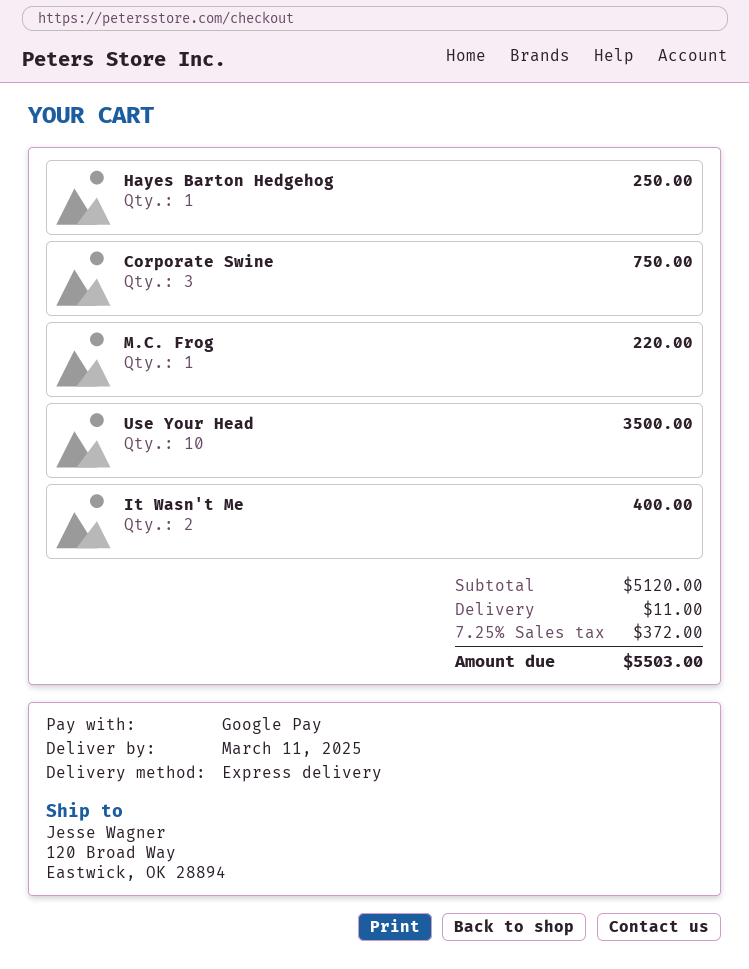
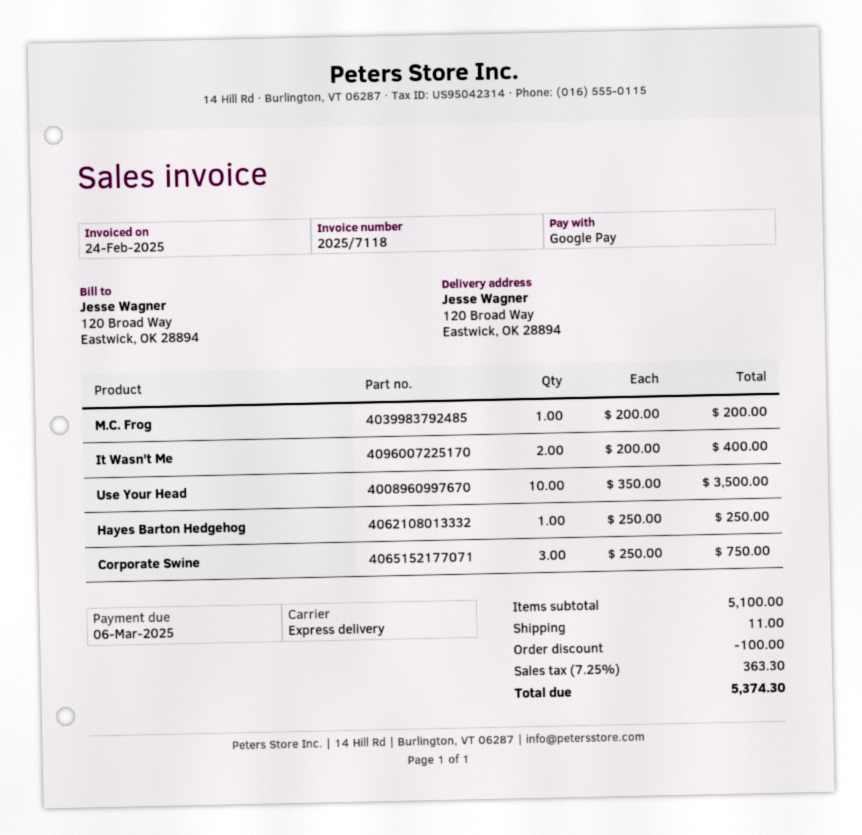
M.C. Frog: 1 for 220.00 -> 1 for 200.00
subtotal: 5120.00 -> 5100.00
discount: none -> 100.00
tax: 7.25% = 372.00 -> 7.25% = 363.30
total: 5503.00 -> 5374.30

